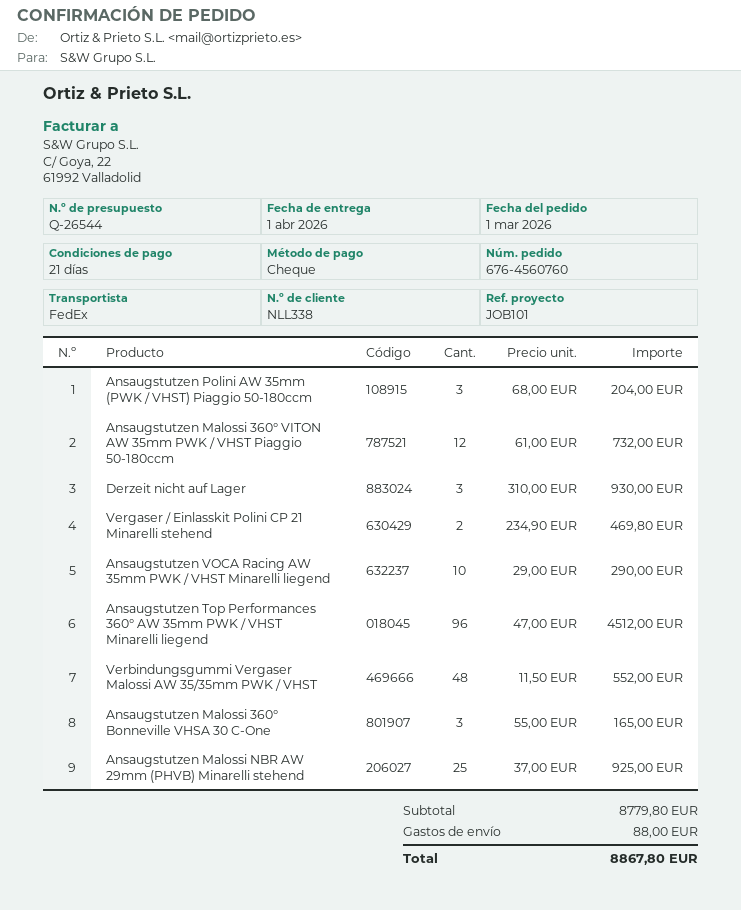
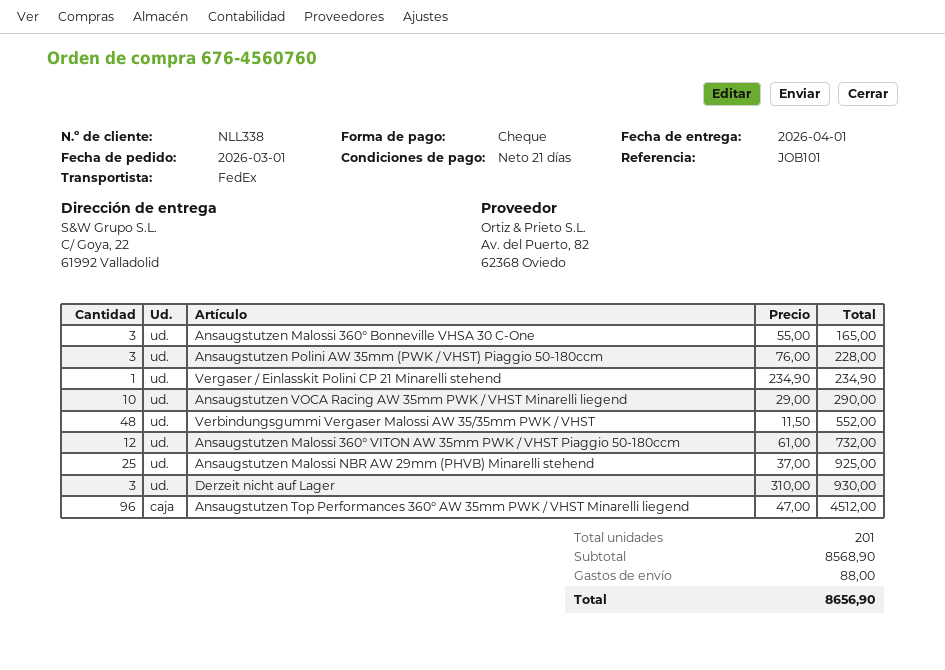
Ansaugstutzen Polini AW 35mm (PWK / VHST) Piaggio 50-180ccm: 3 x 68.00 = 204.00 -> 3 x 76.00 = 228.00
Vergaser / Einlasskit Polini CP 21 Minarelli stehend: 2 x 234.90 = 469.80 -> 1 x 234.90 = 234.90
subtotal: 8779.80 -> 8568.90
total: 8867.80 -> 8656.90

